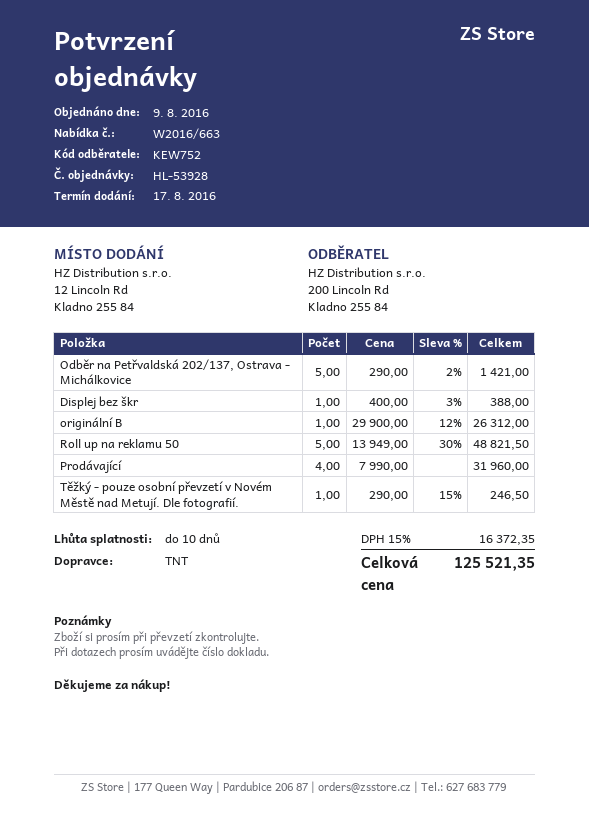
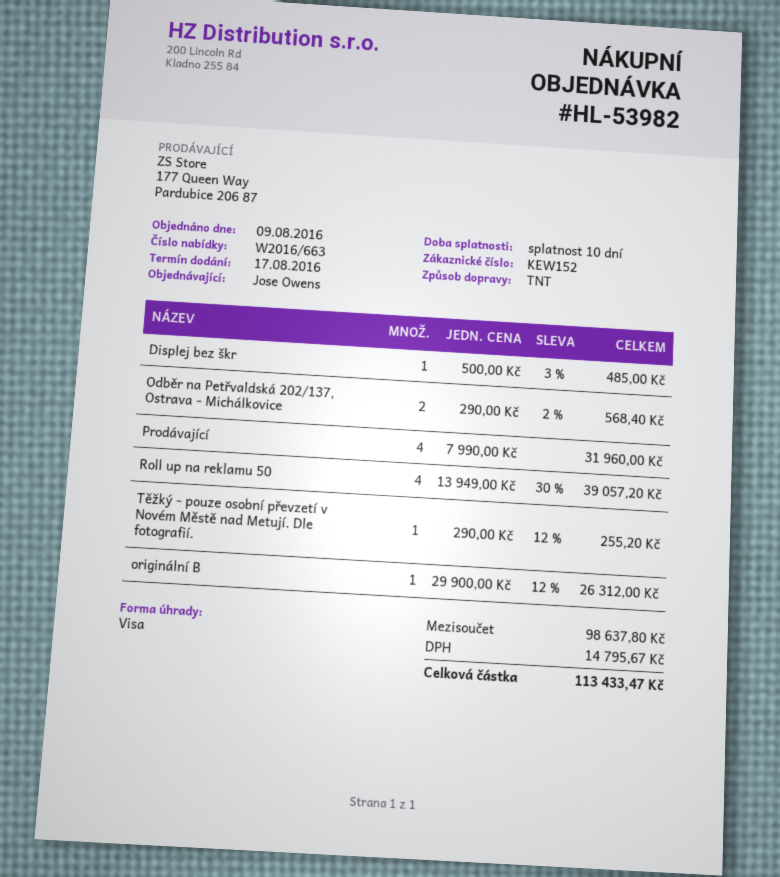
order number: HL-53928 -> HL-53982
customer number: KEW752 -> KEW152
Odběr na Petřvaldská 202/137, Ostrava - Michálkovice: 5 x 290.00 - 2% = 1421.00 -> 2 x 290.00 - 2% = 568.40
Displej bez škr: 1 x 400.00 - 3% = 388.00 -> 1 x 500.00 - 3% = 485.00
Roll up na reklamu 50: 5 x 13949.00 - 30% = 48821.50 -> 4 x 13949.00 - 30% = 39057.20
Těžký - pouze osobní převzetí v Novém Městě nad Metují. Dle fotografií.: 1 x 290.00 - 15% = 246.50 -> 1 x 290.00 - 12% = 255.20
tax: 16372.35 -> 14795.67
total: 125521.35 -> 113433.47

